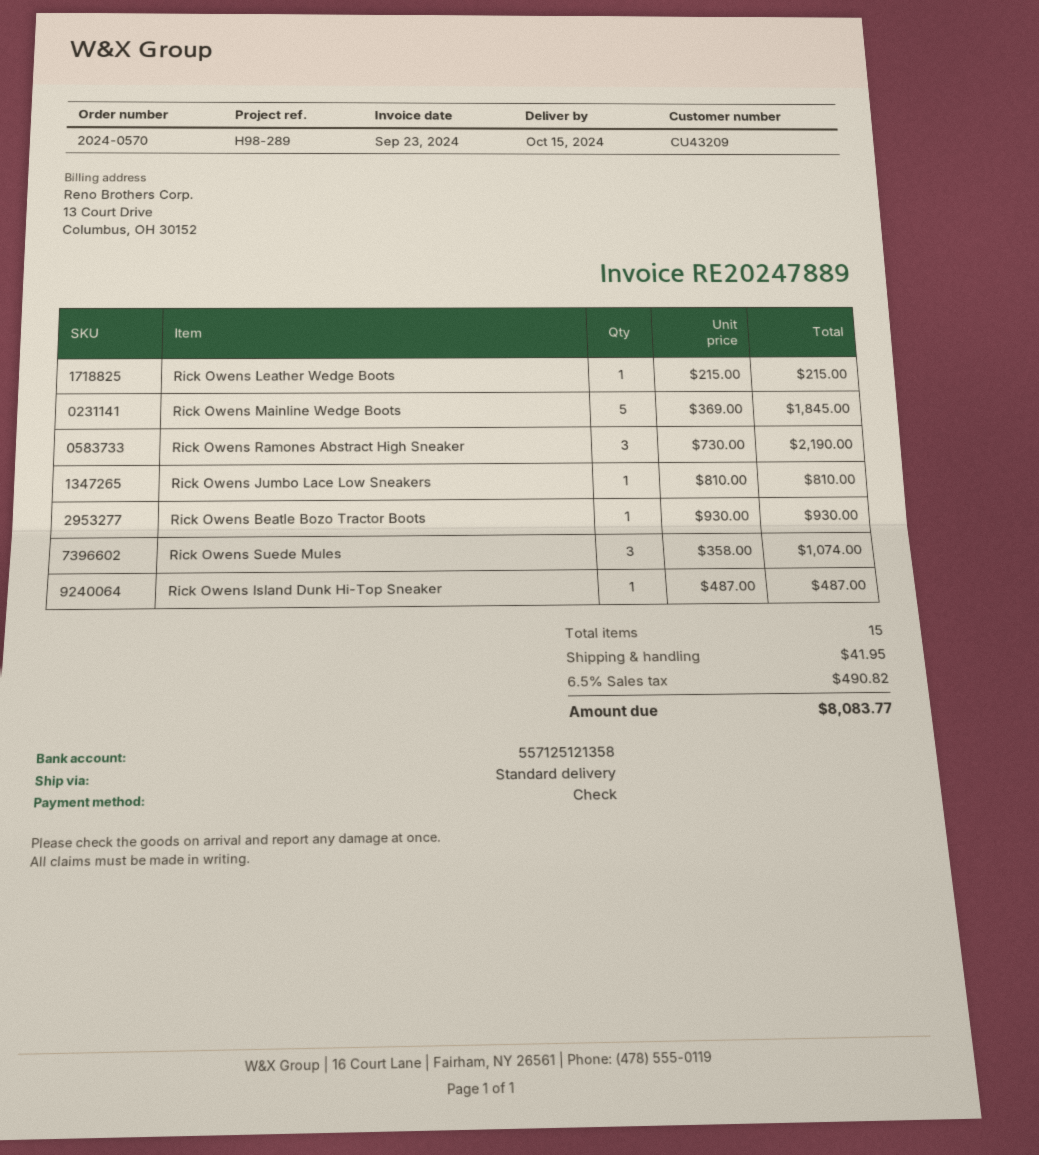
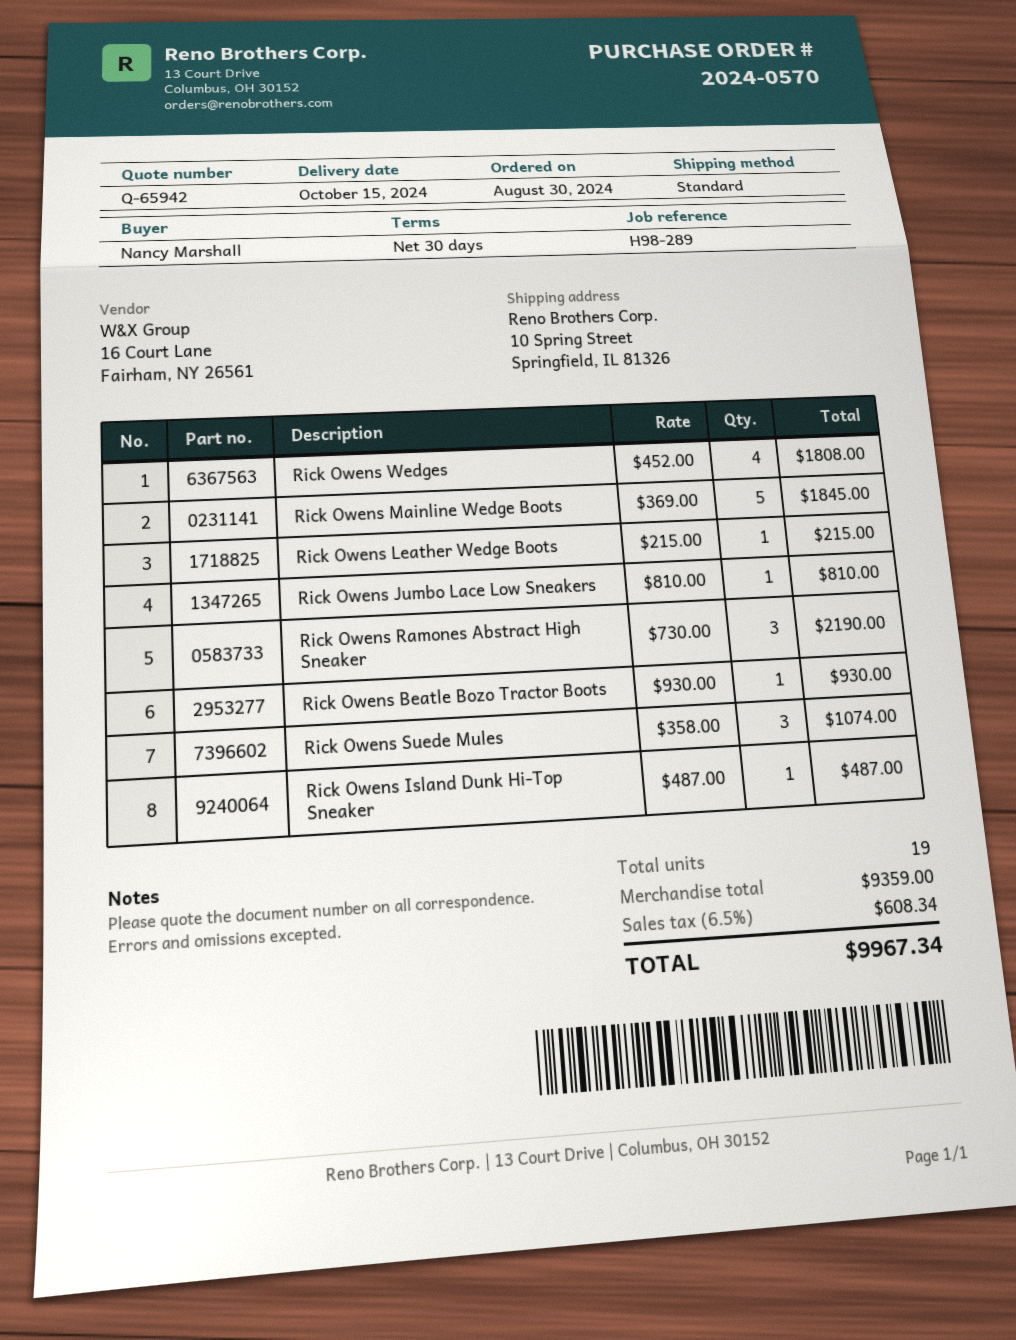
Rick Owens Wedges: none -> 4 x 452.00 = 1808.00
total quantity: 15 -> 19
shipping: 41.95 -> none
tax: 6.5% = 490.82 -> 6.5% = 608.34
total: 8083.77 -> 9967.34

